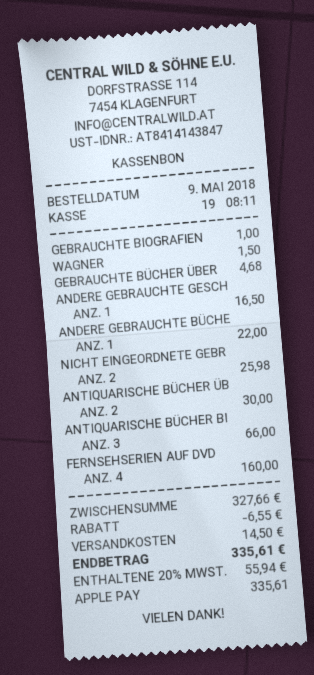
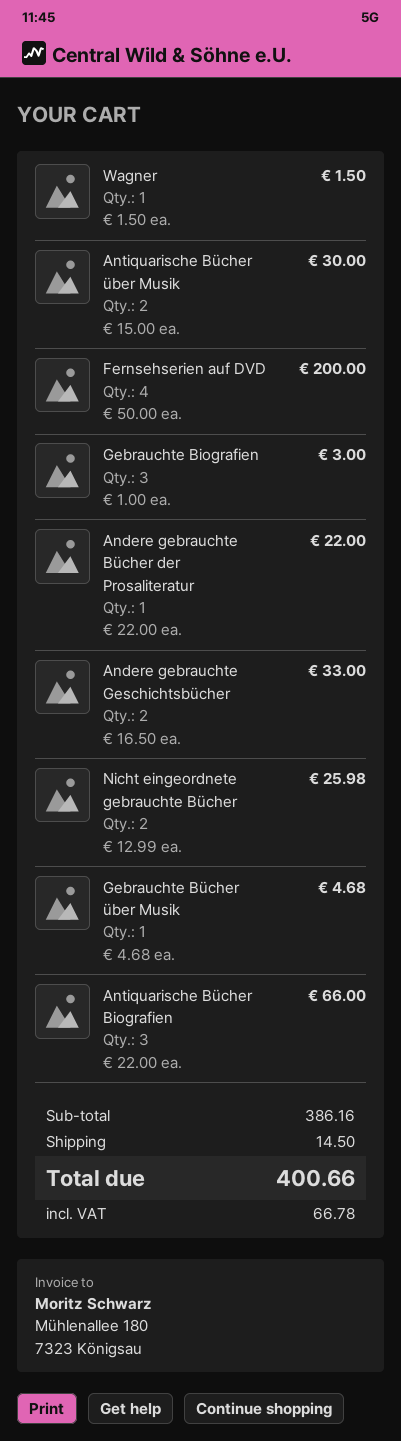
GEBRAUCHTE BIOGRAFIEN: 1 for 1.00 -> 3 for 3.00
ANDERE GEBRAUCHTE GESCH: 1 for 16.50 -> 2 for 33.00
FERNSEHSERIEN AUF DVD: 4 for 160.00 -> 4 for 200.00
subtotal: 327.66 -> 386.16
discount: 6.55 -> none
tax: 55.94 -> 66.78
total: 335.61 -> 400.66

